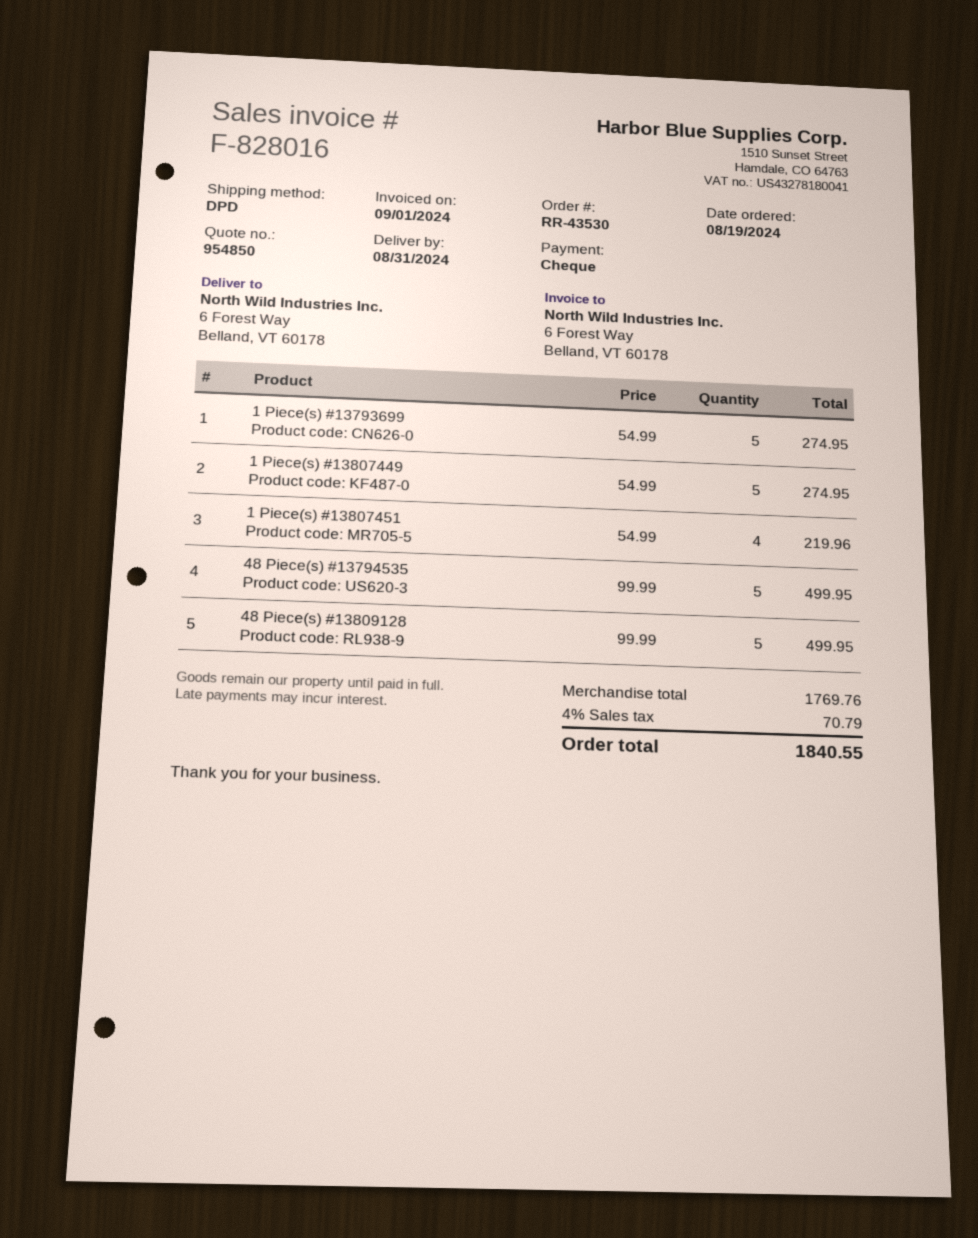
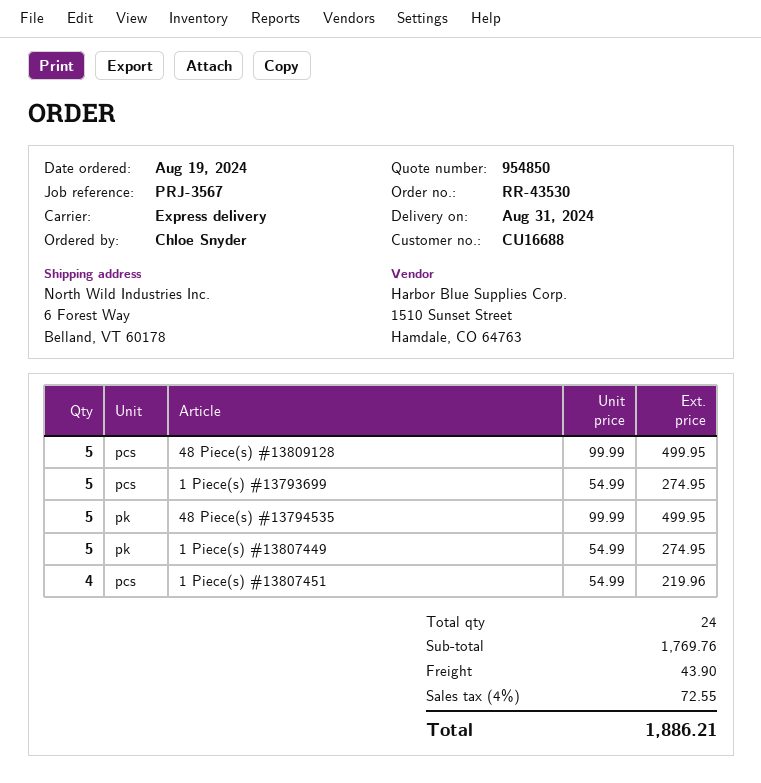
shipping method: DPD -> express
shipping: none -> 43.90
tax: 4% = 70.79 -> 4% = 72.55
total: 1840.55 -> 1886.21

